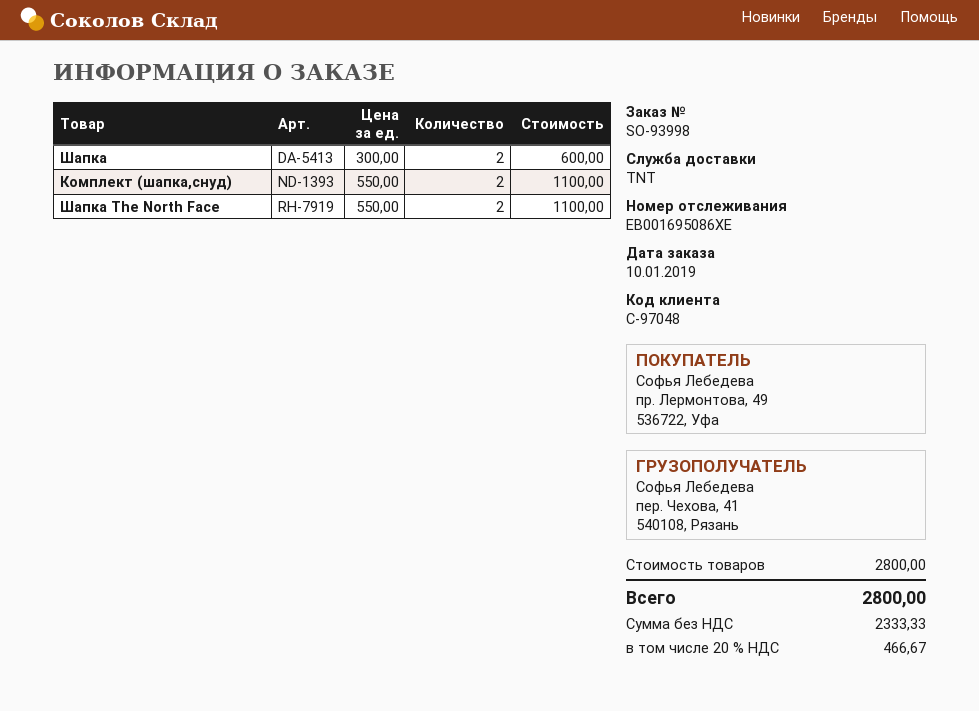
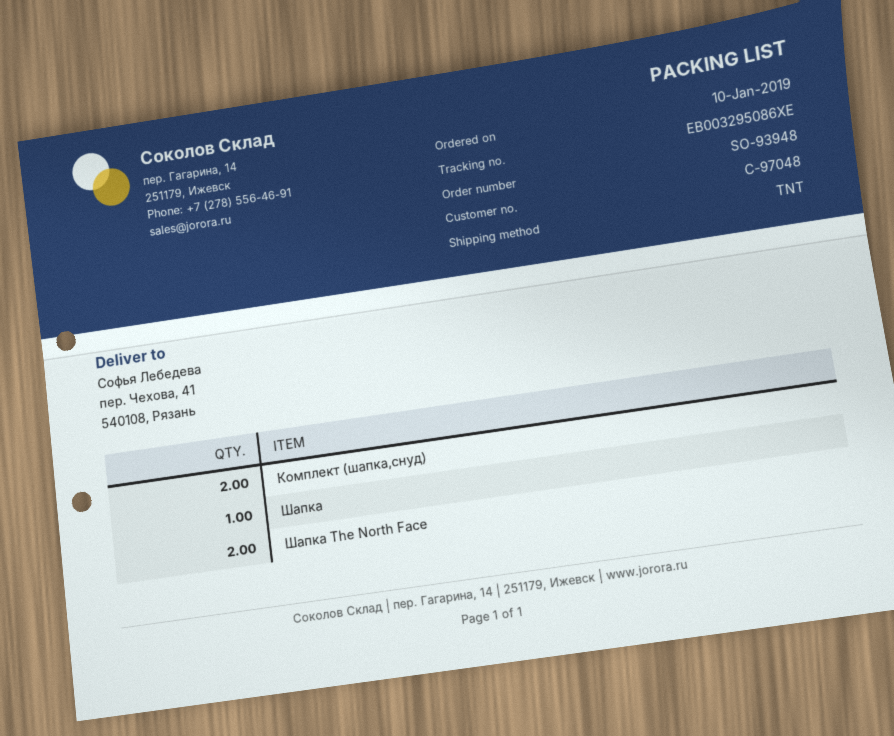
order number: SO-93998 -> SO-93948
tracking number: EB001695086XE -> EB003295086XE
Шапка: 2 -> 1

